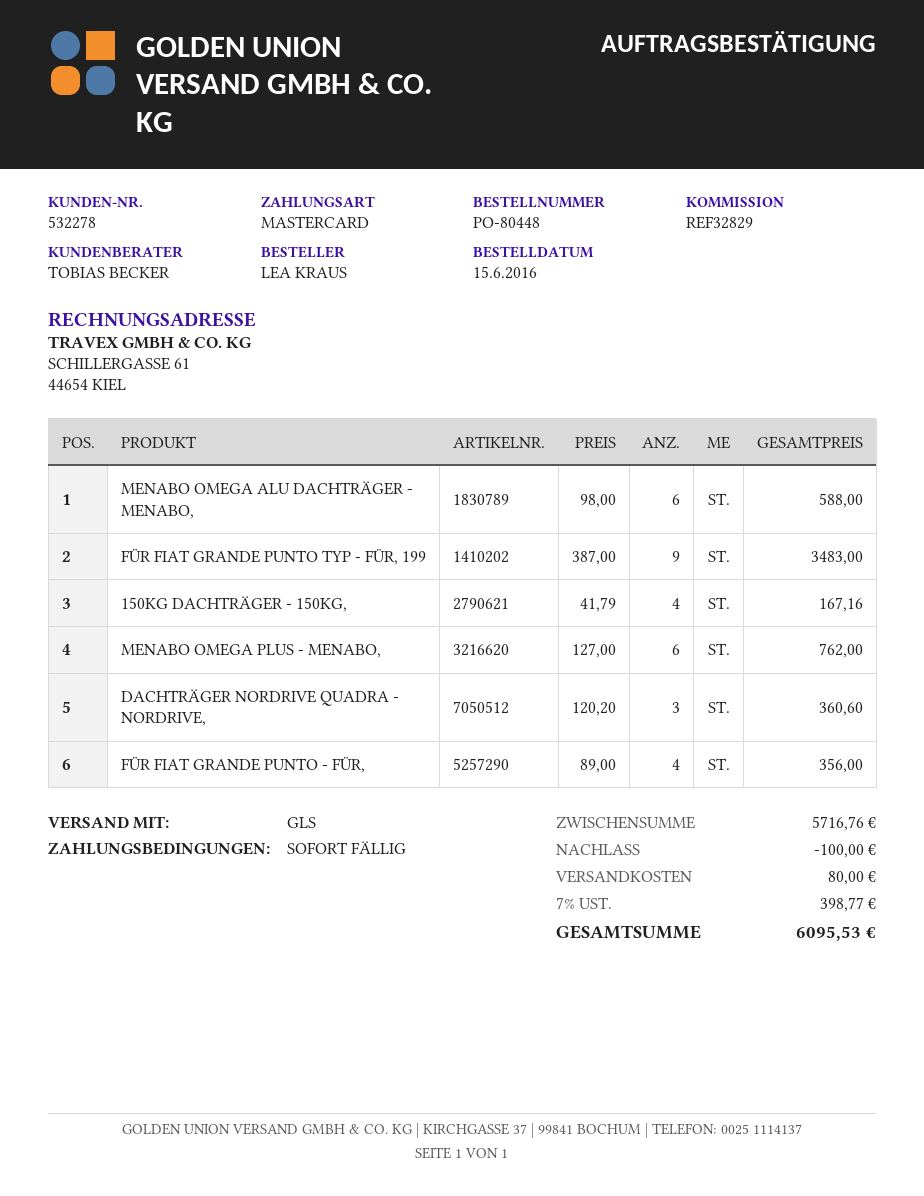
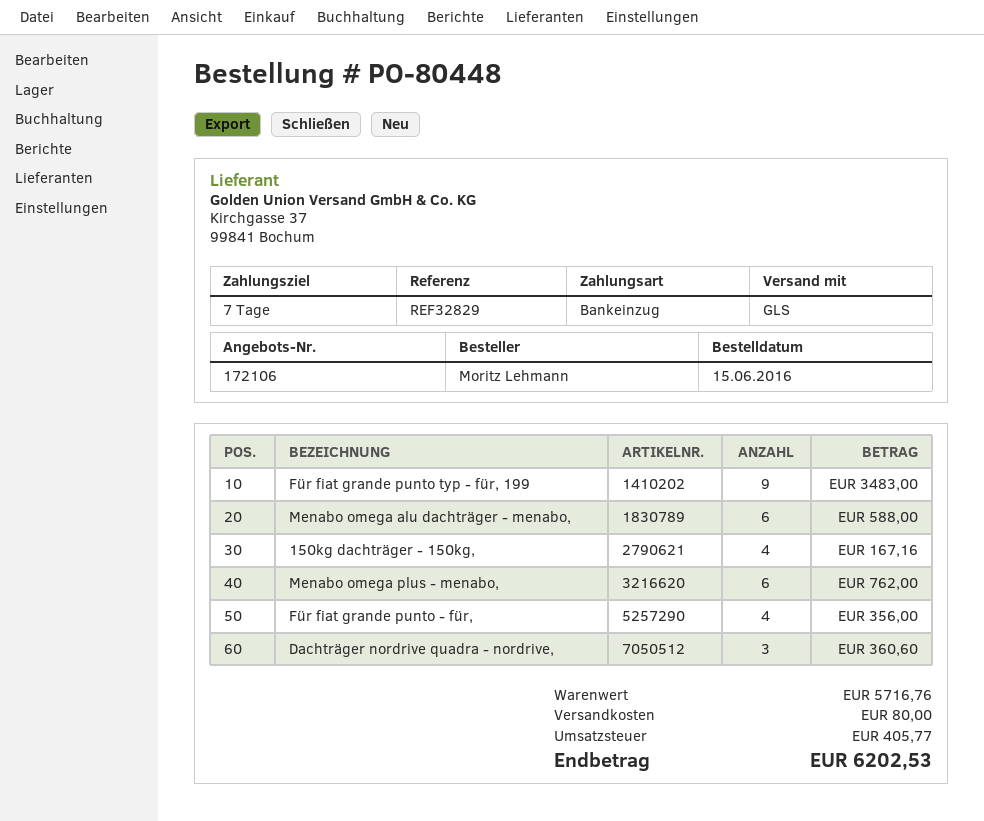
payment terms: on receipt -> 7 days
ordered by: LEA KRAUS -> Moritz Lehmann
payment method: Mastercard -> direct debit
discount: 100.00 -> none
tax: 398.77 -> 405.77
total: 6095.53 -> 6202.53

